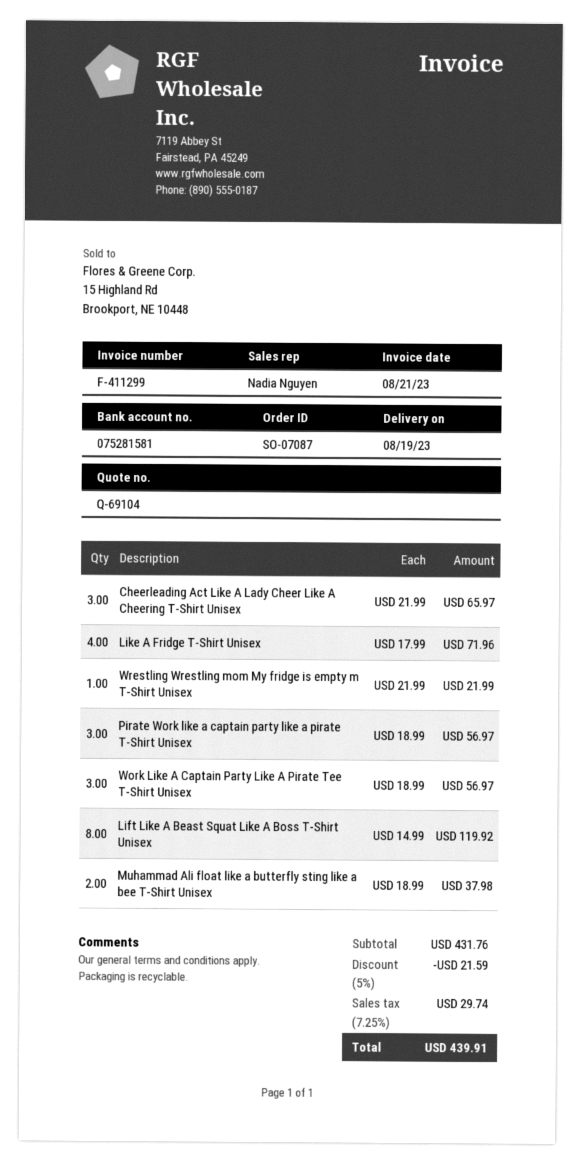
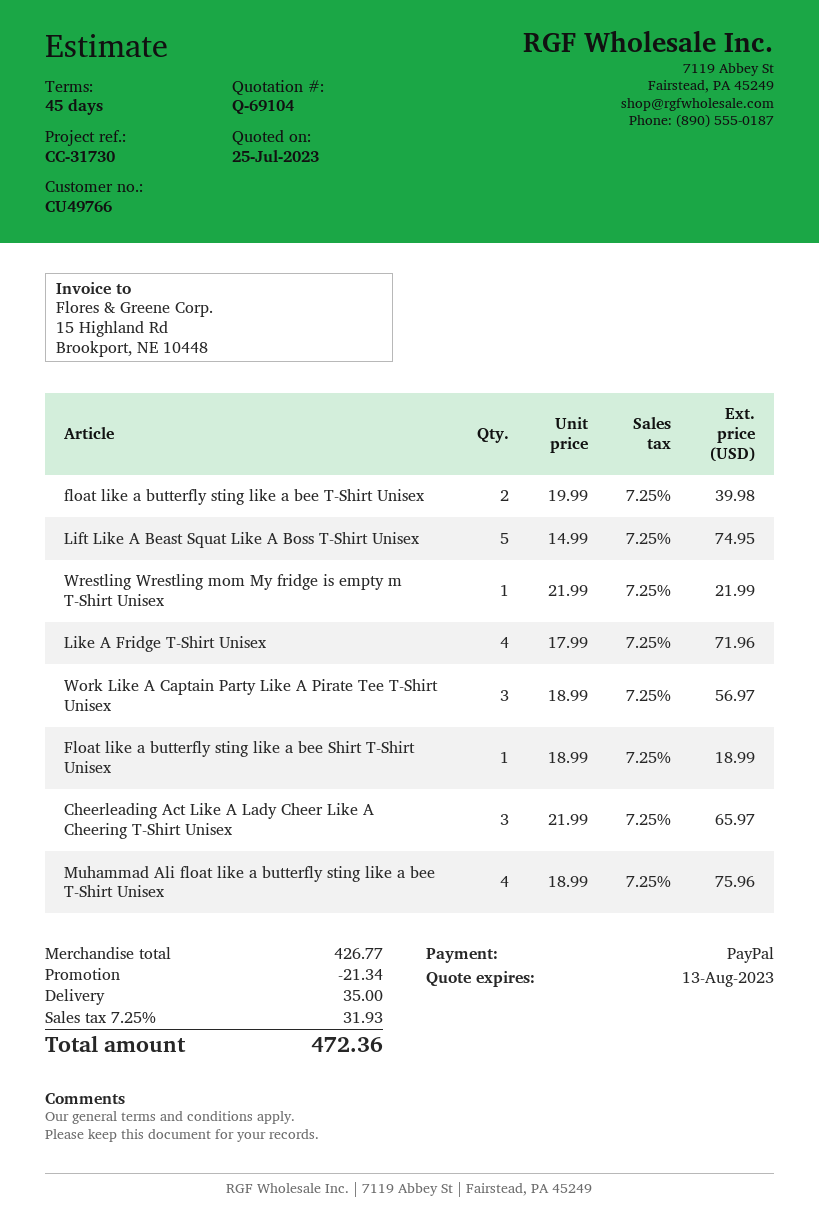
Pirate Work like a captain party like a pirate T-Shirt Unisex: 3 x 18.99 = 56.97 -> none
Lift Like A Beast Squat Like A Boss T-Shirt Unisex: 8 x 14.99 = 119.92 -> 5 x 14.99 = 74.95
Muhammad Ali float like a butterfly sting like a bee T-Shirt Unisex: 2 x 18.99 = 37.98 -> 4 x 18.99 = 75.96
float like a butterfly sting like a bee T-Shirt Unisex: none -> 2 x 19.99 = 39.98
Float like a butterfly sting like a bee Shirt T-Shirt Unisex: none -> 1 x 18.99 = 18.99
subtotal: 431.76 -> 426.77
discount: 21.59 -> 21.34
shipping: none -> 35.00
tax: 7.25% = 29.74 -> 7.25% = 31.93
total: 439.91 -> 472.36

